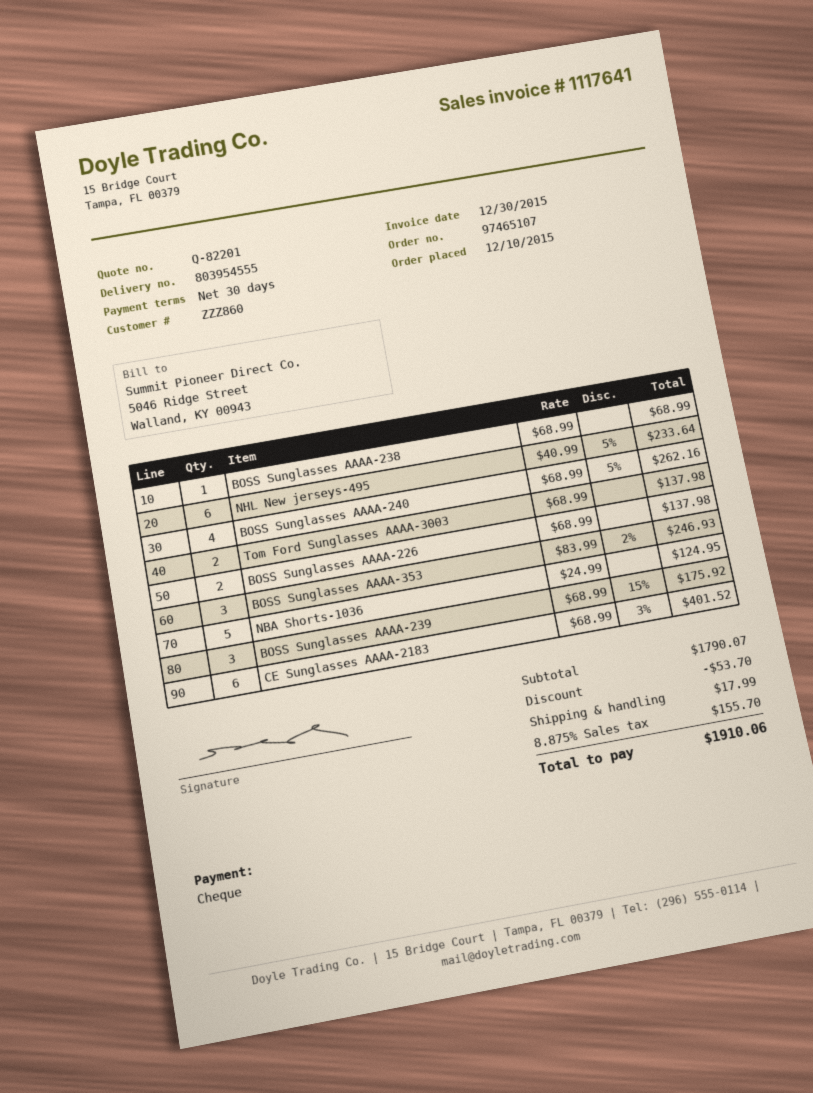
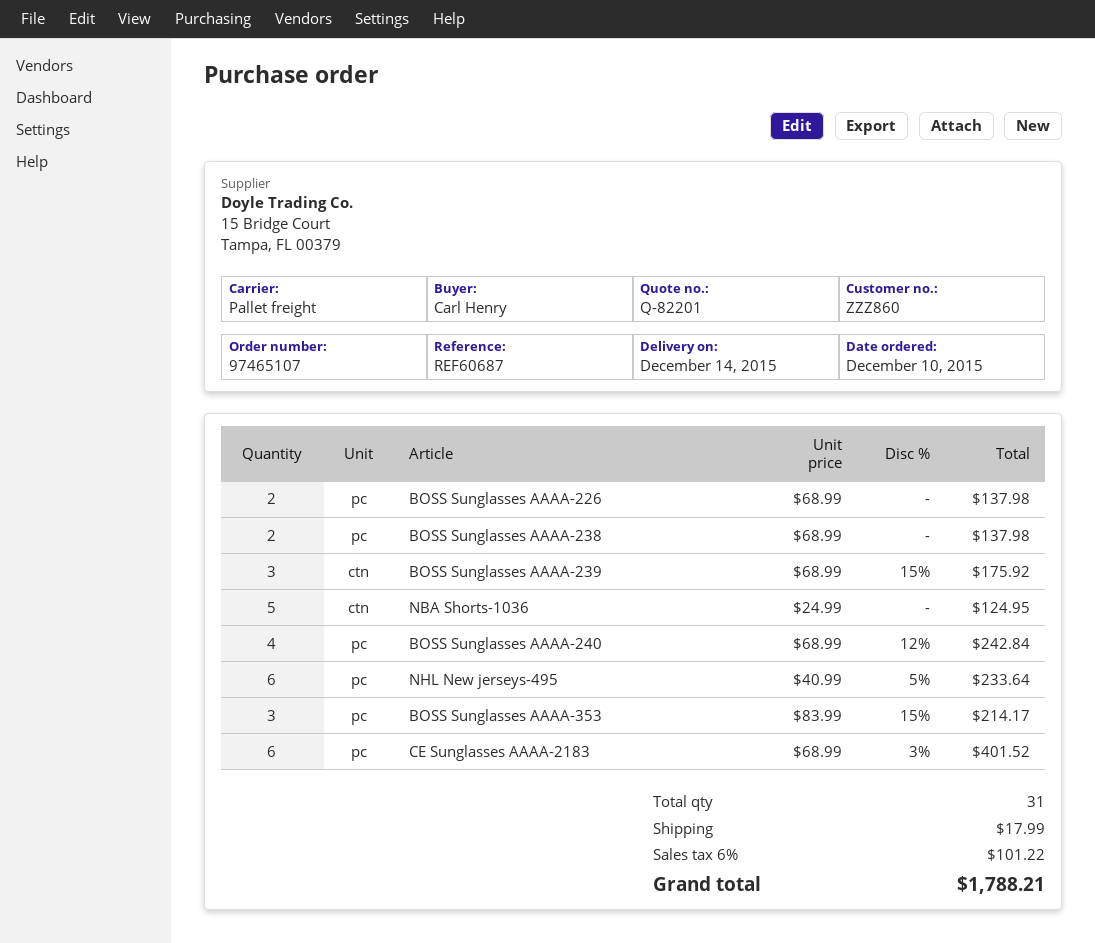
BOSS Sunglasses AAAA-238: 1 x 68.99 = 68.99 -> 2 x 68.99 = 137.98
BOSS Sunglasses AAAA-240: 4 x 68.99 - 5% = 262.16 -> 4 x 68.99 - 12% = 242.84
Tom Ford Sunglasses AAAA-3003: 2 x 68.99 = 137.98 -> none
BOSS Sunglasses AAAA-353: 3 x 83.99 - 2% = 246.93 -> 3 x 83.99 - 15% = 214.17
discount: 53.70 -> none
tax: 8.875% = 155.70 -> 6% = 101.22
total: 1910.06 -> 1788.21

